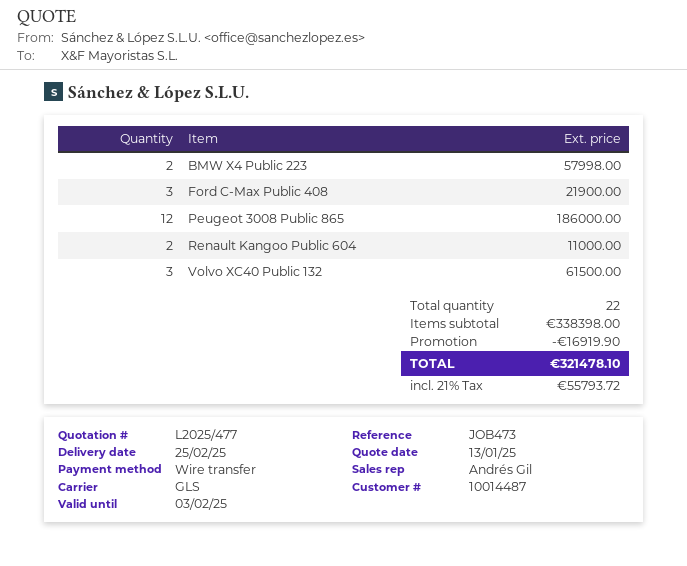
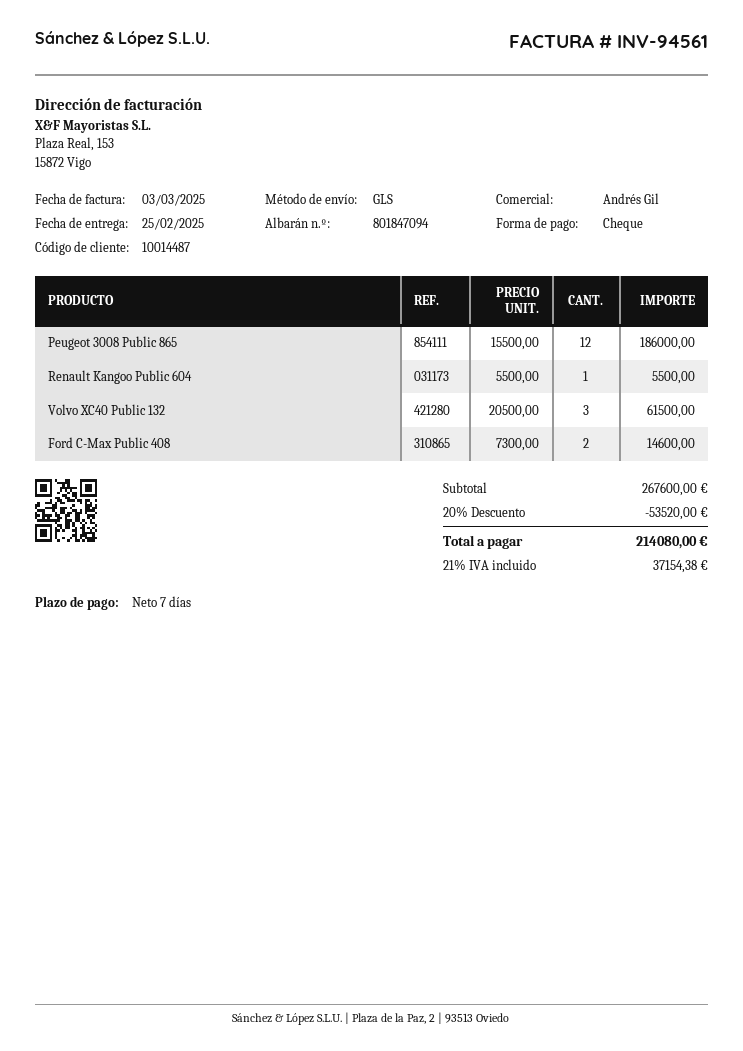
payment method: bank transfer -> cheque
BMW X4 Public 223: 2 for 57998.00 -> none
Ford C-Max Public 408: 3 for 21900.00 -> 2 for 14600.00
Renault Kangoo Public 604: 2 for 11000.00 -> 1 for 5500.00
subtotal: 338398.00 -> 267600.00
discount: 16919.90 -> 53520.00
tax: 21% = 55793.72 -> 21% = 37154.38
total: 321478.10 -> 214080.00

